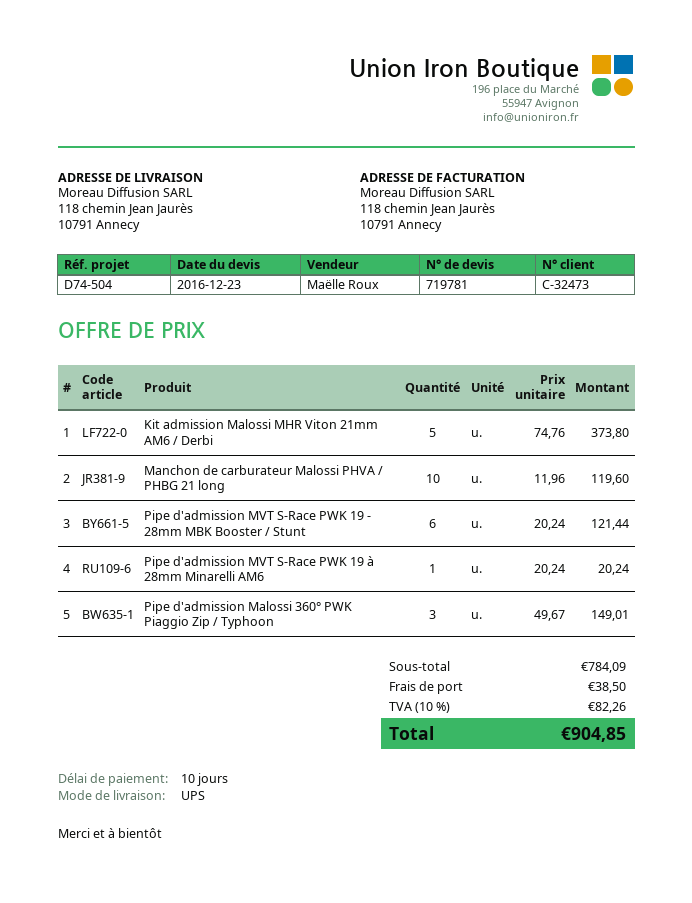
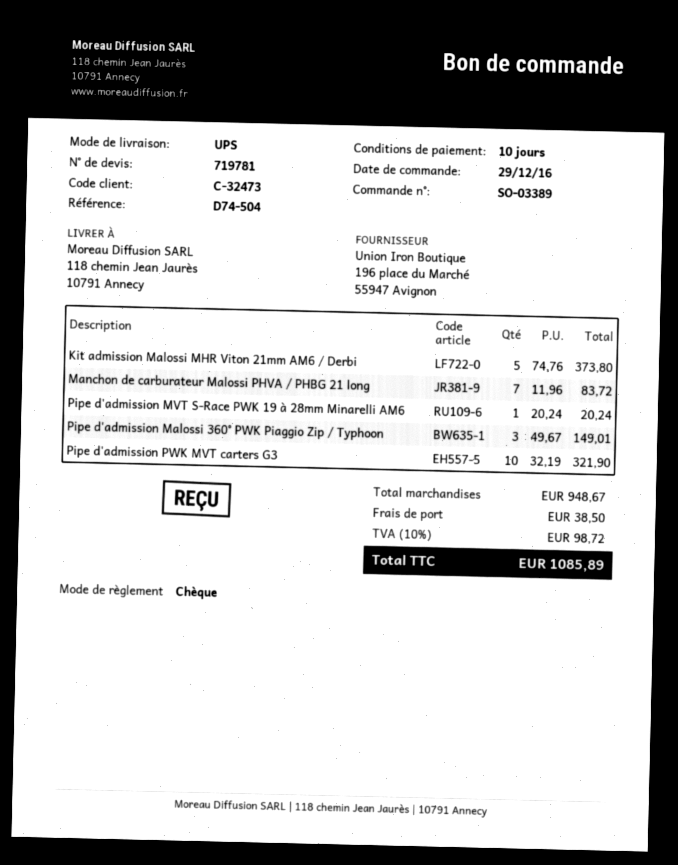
Manchon de carburateur Malossi PHVA / PHBG 21 long: 10 x 11.96 = 119.60 -> 7 x 11.96 = 83.72
Pipe d'admission MVT S-Race PWK 19 - 28mm MBK Booster / Stunt: 6 x 20.24 = 121.44 -> none
Pipe d'admission PWK MVT carters G3: none -> 10 x 32.19 = 321.90
subtotal: 784.09 -> 948.67
tax: 10% = 82.26 -> 10% = 98.72
total: 904.85 -> 1085.89

